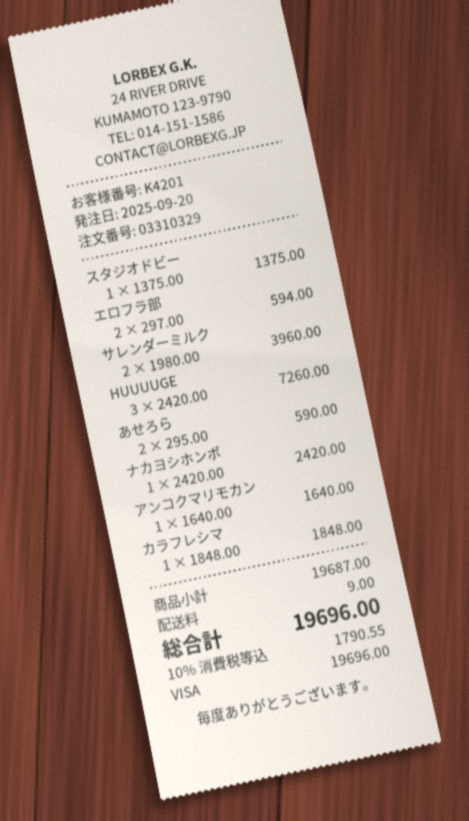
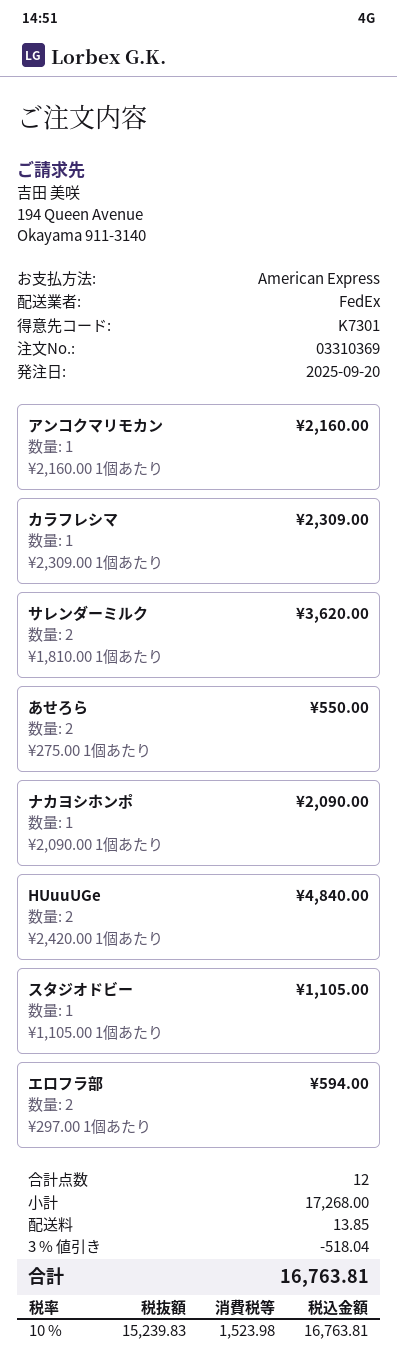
order number: 03310329 -> 03310369
customer number: K4201 -> K7301
payment method: Visa -> American Express
スタジオドビー: 1 x 1375.00 = 1375.00 -> 1 x 1105.00 = 1105.00
サレンダーミルク: 2 x 1980.00 = 3960.00 -> 2 x 1810.00 = 3620.00
HUUUUGE: 3 x 2420.00 = 7260.00 -> 2 x 2420.00 = 4840.00
あせろら: 2 x 295.00 = 590.00 -> 2 x 275.00 = 550.00
ナカヨシホンポ: 1 x 2420.00 = 2420.00 -> 1 x 2090.00 = 2090.00
アンコクマリモカン: 1 x 1640.00 = 1640.00 -> 1 x 2160.00 = 2160.00
カラフレシマ: 1 x 1848.00 = 1848.00 -> 1 x 2309.00 = 2309.00
subtotal: 19687.00 -> 17268.00
discount: none -> 3% = 518.04
shipping: 9.00 -> 13.85
tax: 10% = 1790.55 -> 10% = 1523.98
total: 19696.00 -> 16763.81

